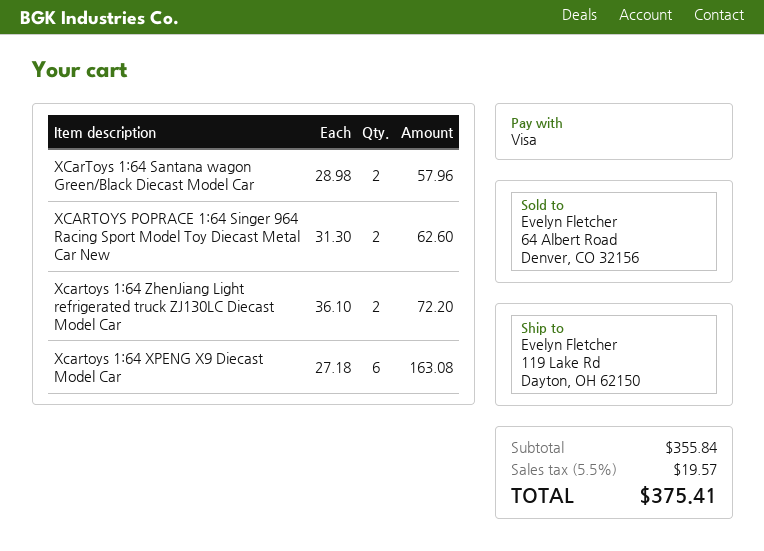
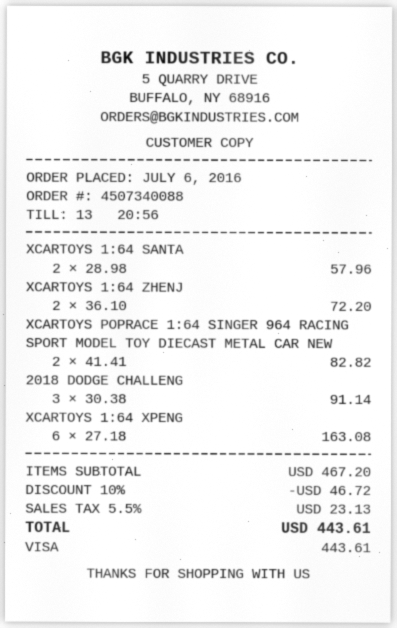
XCARTOYS POPRACE 1:64 Singer 964 Racing Sport Model Toy Diecast Metal Car New: 2 x 31.30 = 62.60 -> 2 x 41.41 = 82.82
2018 DODGE CHALLENG: none -> 3 x 30.38 = 91.14
subtotal: 355.84 -> 467.20
discount: none -> 10% = 46.72
tax: 5.5% = 19.57 -> 5.5% = 23.13
total: 375.41 -> 443.61

